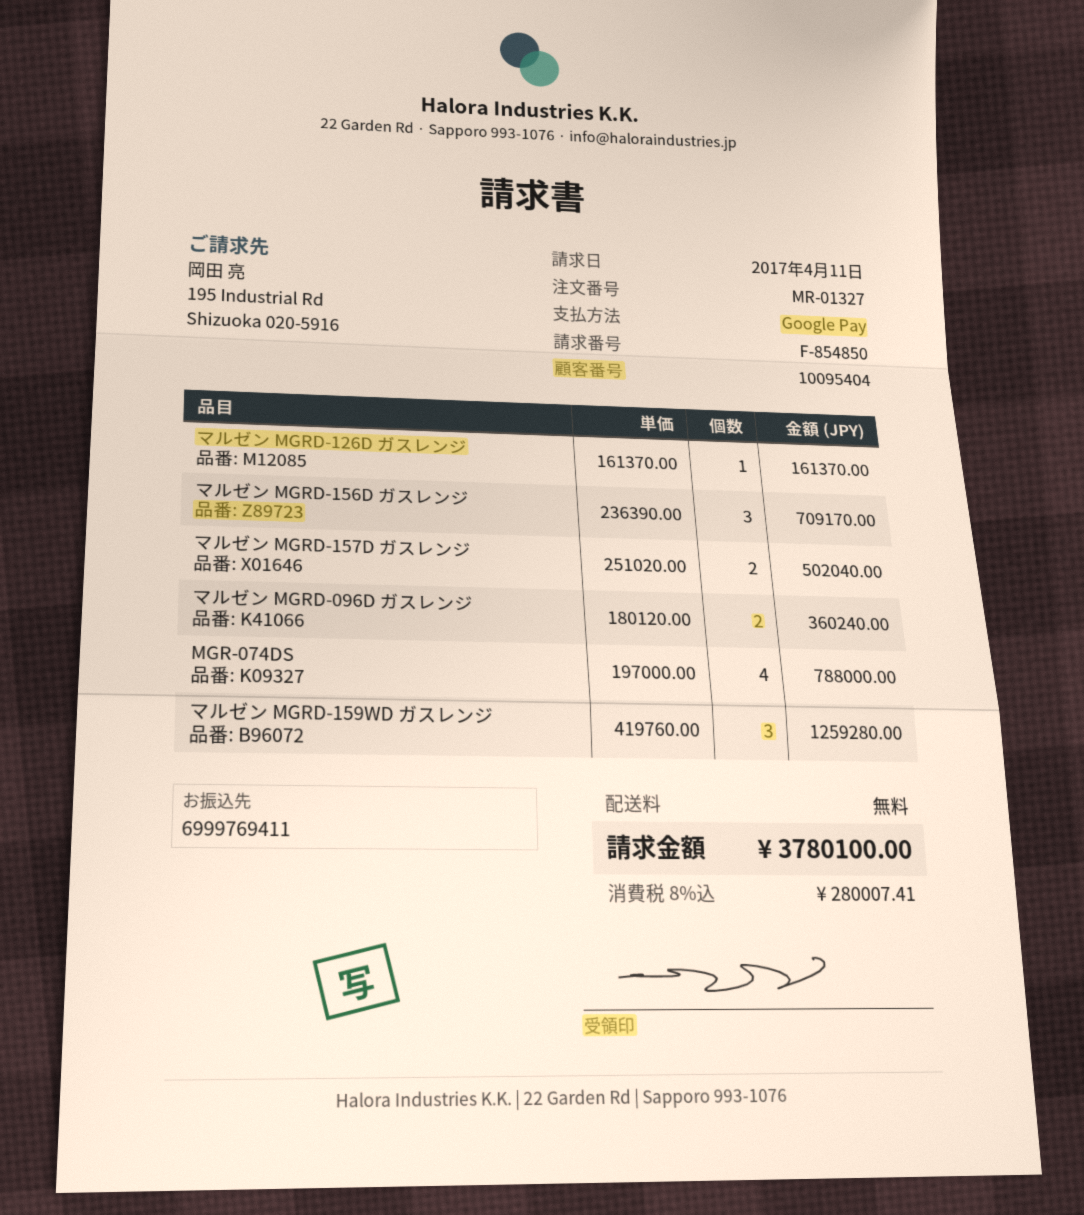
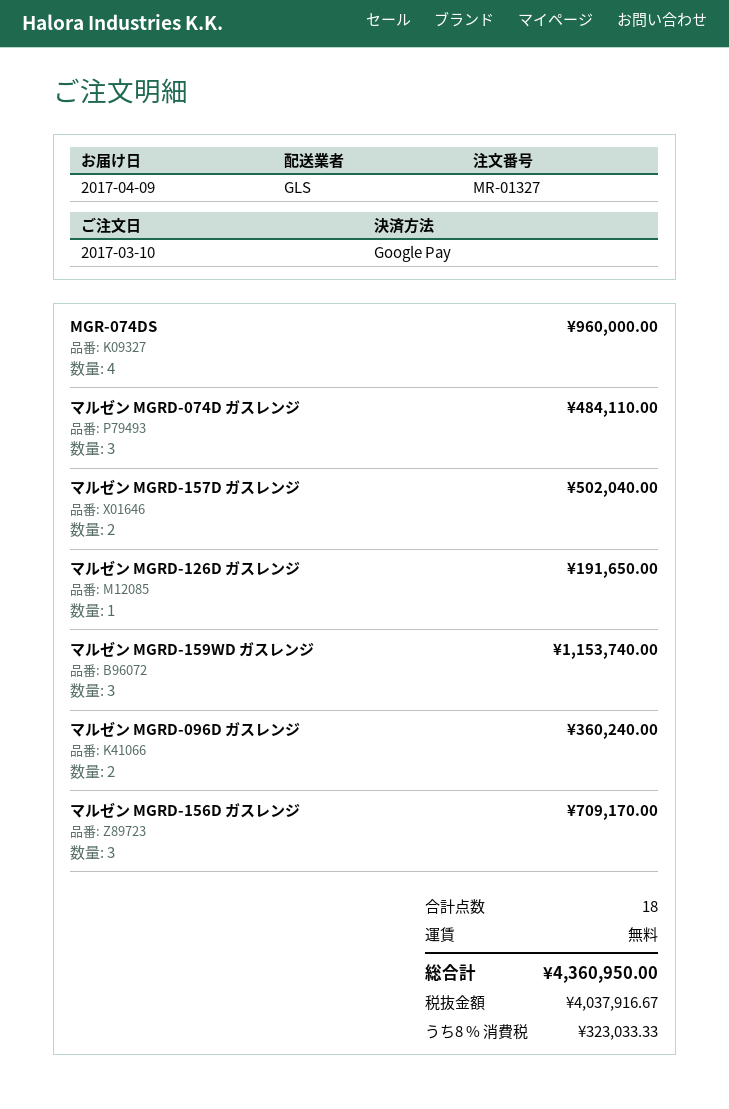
マルゼン MGRD-126D ガスレンジ: 1 for 161370.00 -> 1 for 191650.00
MGR-074DS: 4 for 788000.00 -> 4 for 960000.00
マルゼン MGRD-159WD ガスレンジ: 3 for 1259280.00 -> 3 for 1153740.00
マルゼン MGRD-074D ガスレンジ: none -> 3 for 484110.00
tax: 8% = 280007.41 -> 8% = 323033.33
total: 3780100.00 -> 4360950.00

